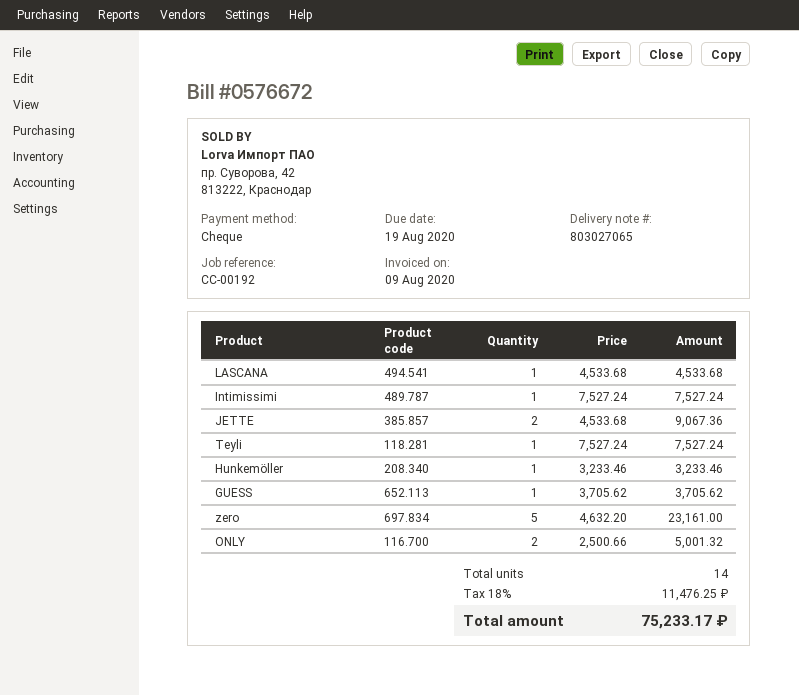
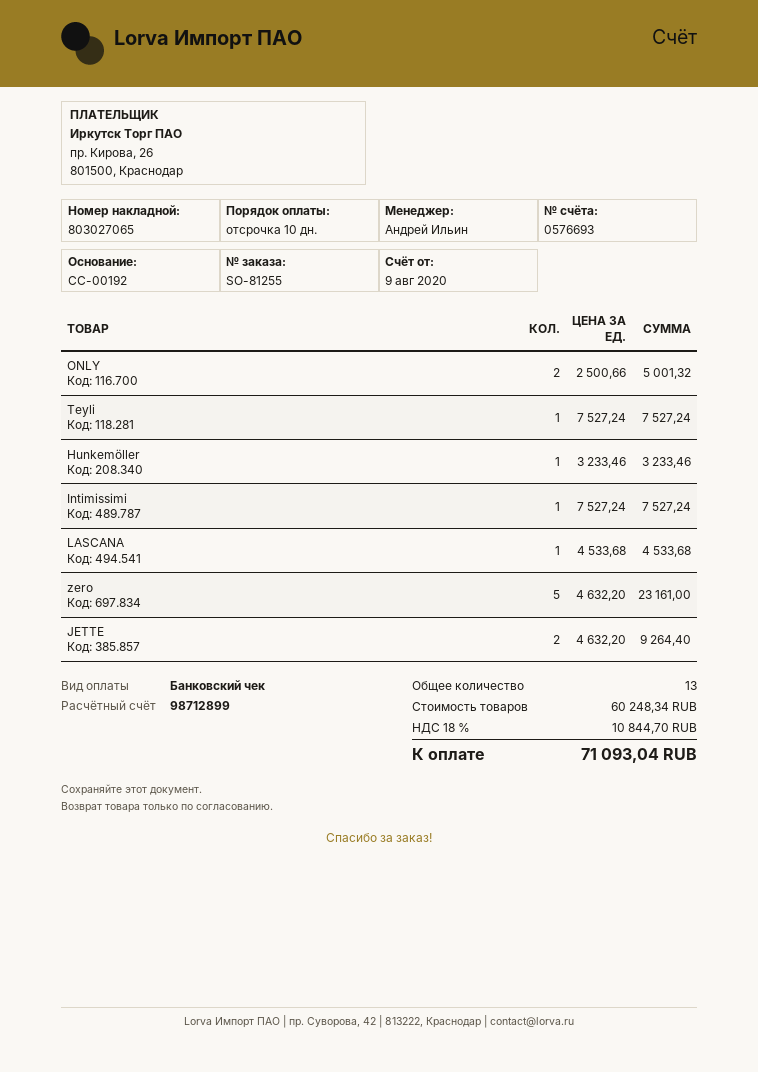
invoice number: 0576672 -> 0576693
JETTE: 2 x 4533.68 = 9067.36 -> 2 x 4632.20 = 9264.40
GUESS: 1 x 3705.62 = 3705.62 -> none
total quantity: 14 -> 13
tax: 18% = 11476.25 -> 18% = 10844.70
total: 75233.17 -> 71093.04

